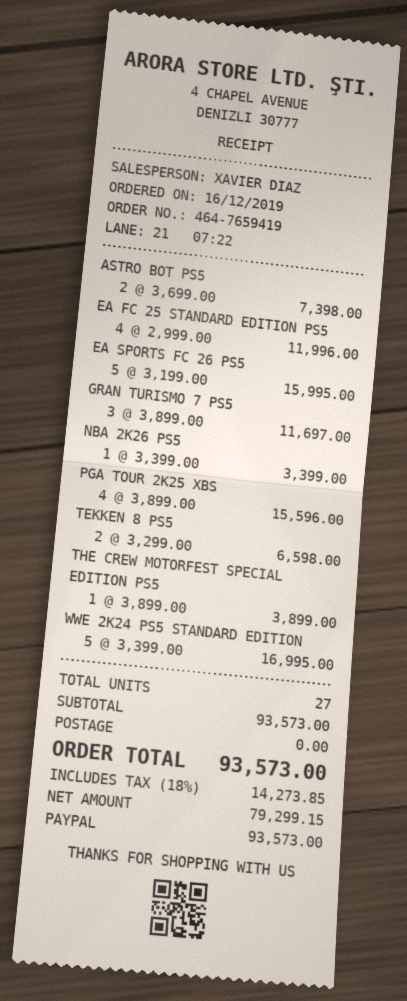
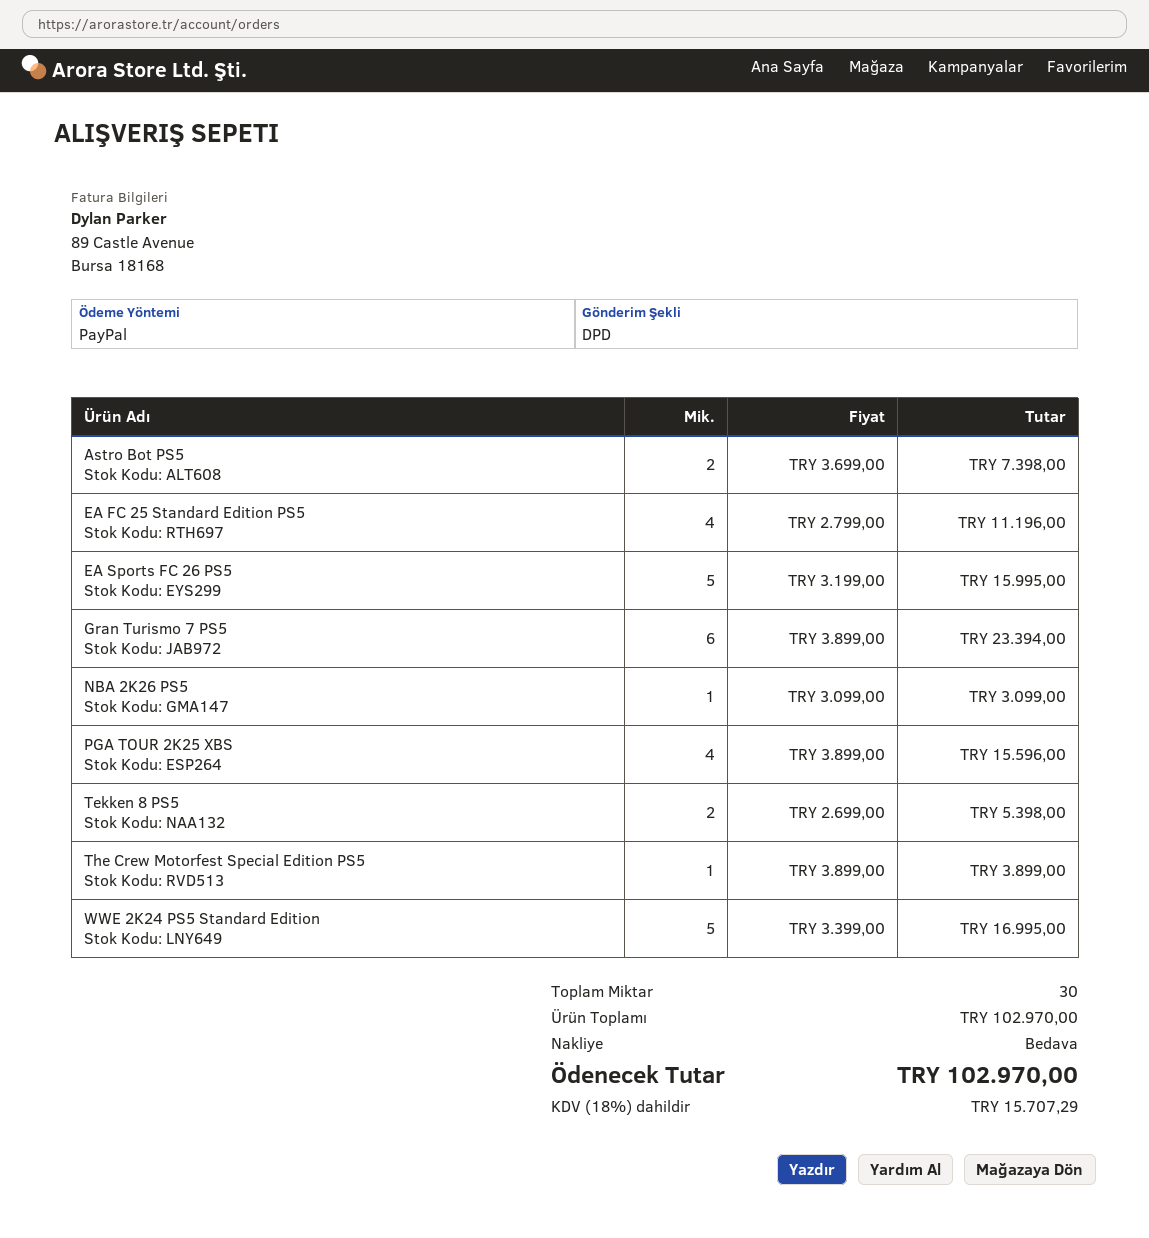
EA FC 25 STANDARD EDITION PS5: 4 x 2999.00 = 11996.00 -> 4 x 2799.00 = 11196.00
GRAN TURISMO 7 PS5: 3 x 3899.00 = 11697.00 -> 6 x 3899.00 = 23394.00
NBA 2K26 PS5: 1 x 3399.00 = 3399.00 -> 1 x 3099.00 = 3099.00
TEKKEN 8 PS5: 2 x 3299.00 = 6598.00 -> 2 x 2699.00 = 5398.00
total quantity: 27 -> 30
subtotal: 93573.00 -> 102970.00
tax: 18% = 14273.85 -> 18% = 15707.29
total: 93573.00 -> 102970.00

